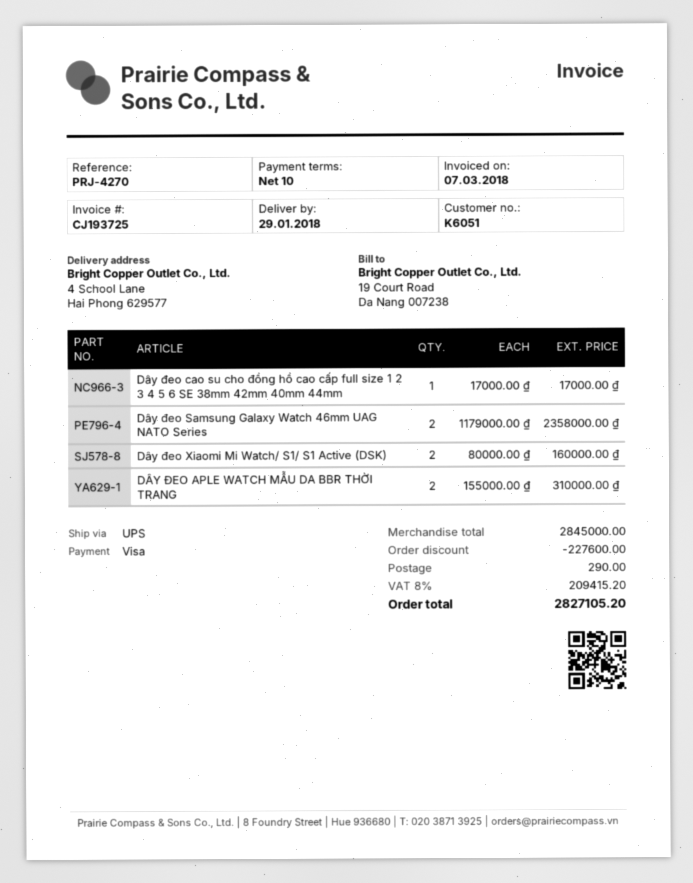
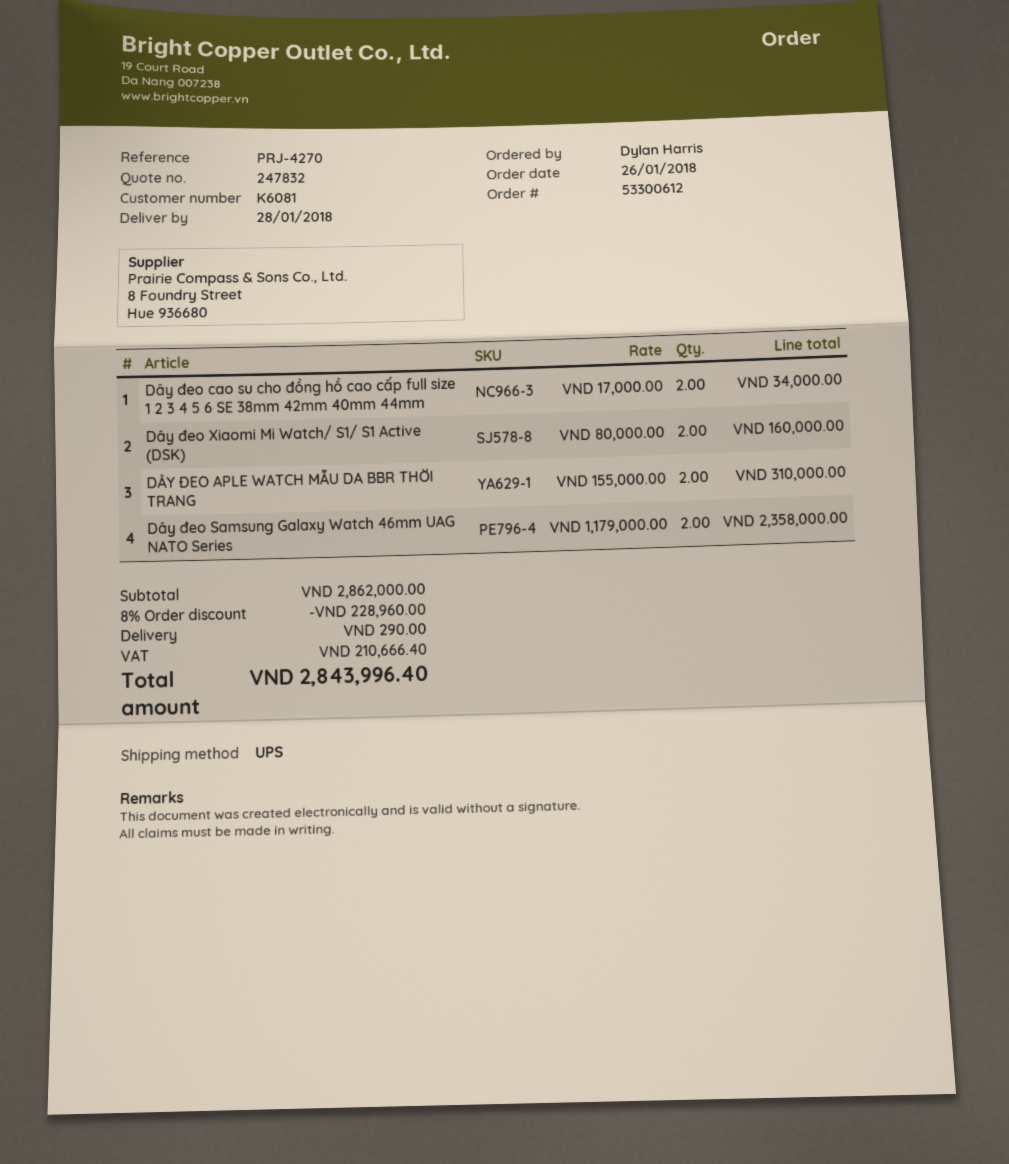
delivery date: 2018-01-29 -> 2018-01-28
customer number: K6051 -> K6081
Dây đeo cao su cho đồng hồ cao cấp full size 1 2 3 4 5 6 SE 38mm 42mm 40mm 44mm: 1 x 17000.00 = 17000.00 -> 2 x 17000.00 = 34000.00
subtotal: 2845000.00 -> 2862000.00
discount: 227600.00 -> 228960.00
tax: 209415.20 -> 210666.40
total: 2827105.20 -> 2843996.40

